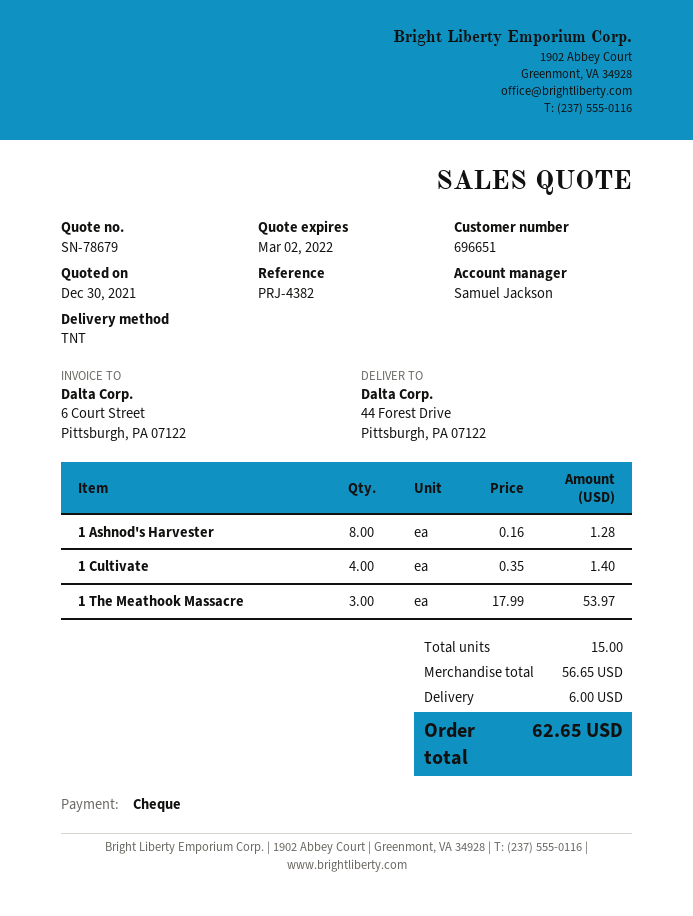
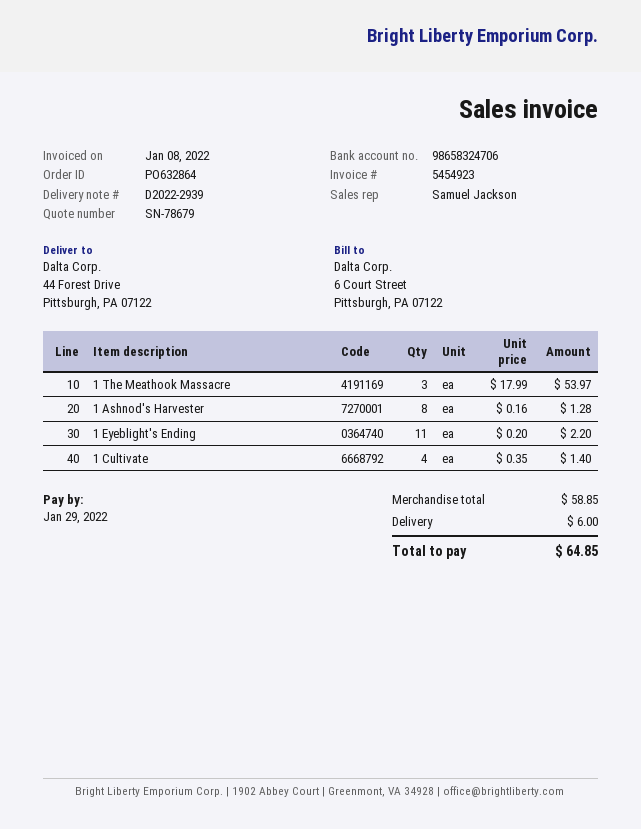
1 Eyeblight's Ending: none -> 11 x 0.20 = 2.20
subtotal: 56.65 -> 58.85
total: 62.65 -> 64.85

